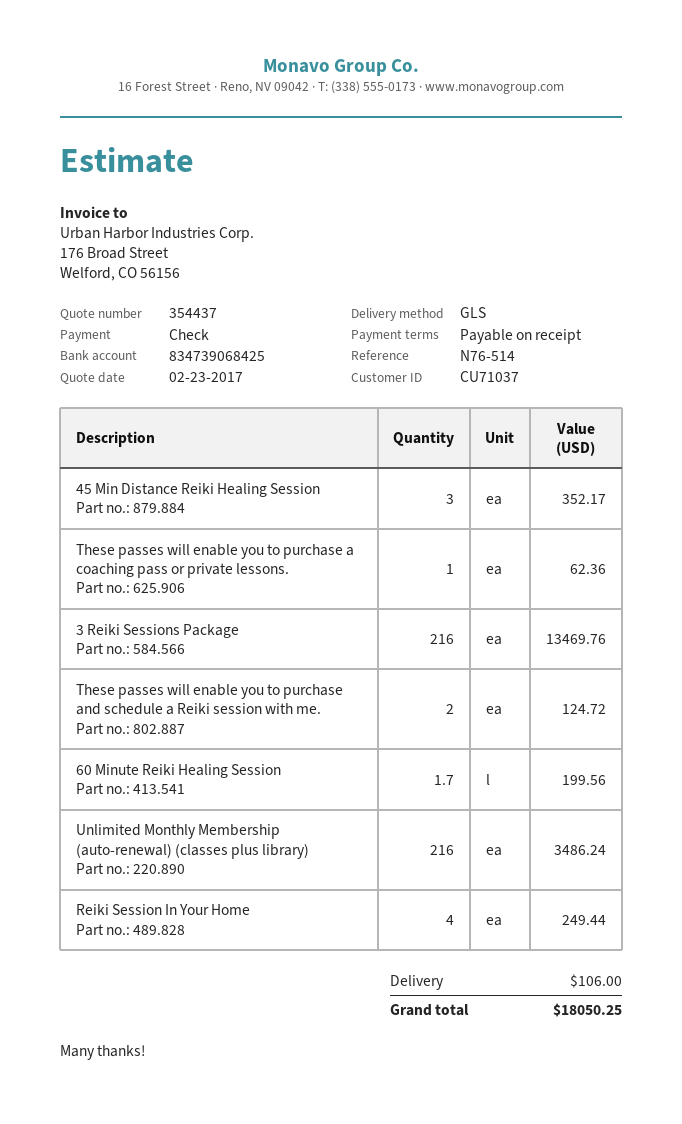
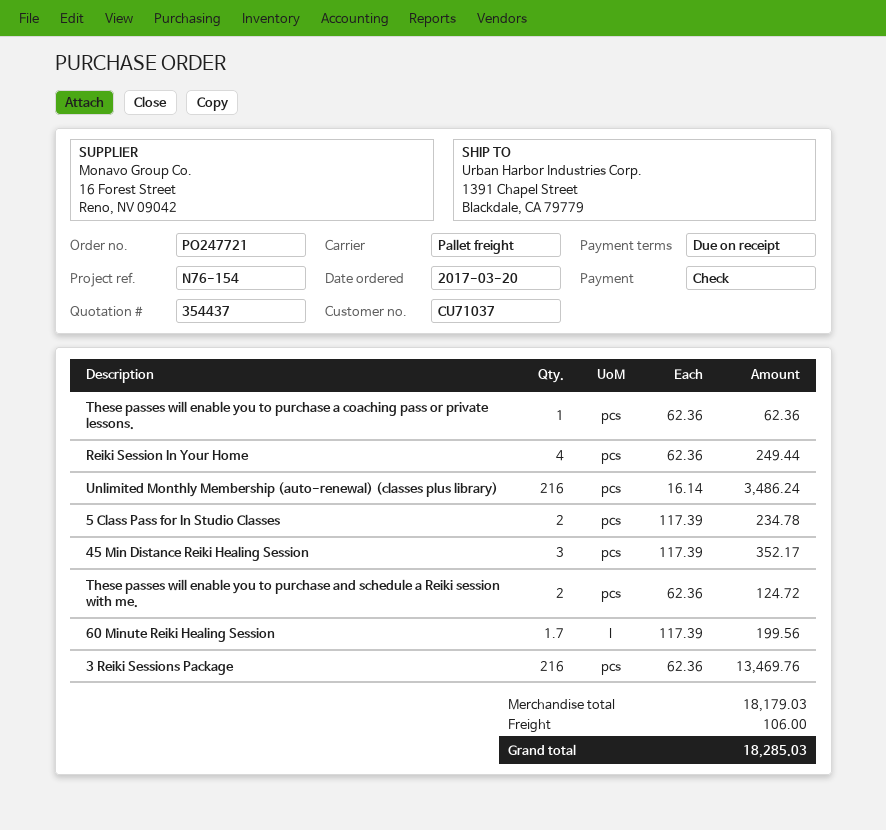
reference: N76-514 -> N76-154
shipping method: GLS -> pallet freight
5 Class Pass for In Studio Classes: none -> 2 for 234.78
total: 18050.25 -> 18285.03

